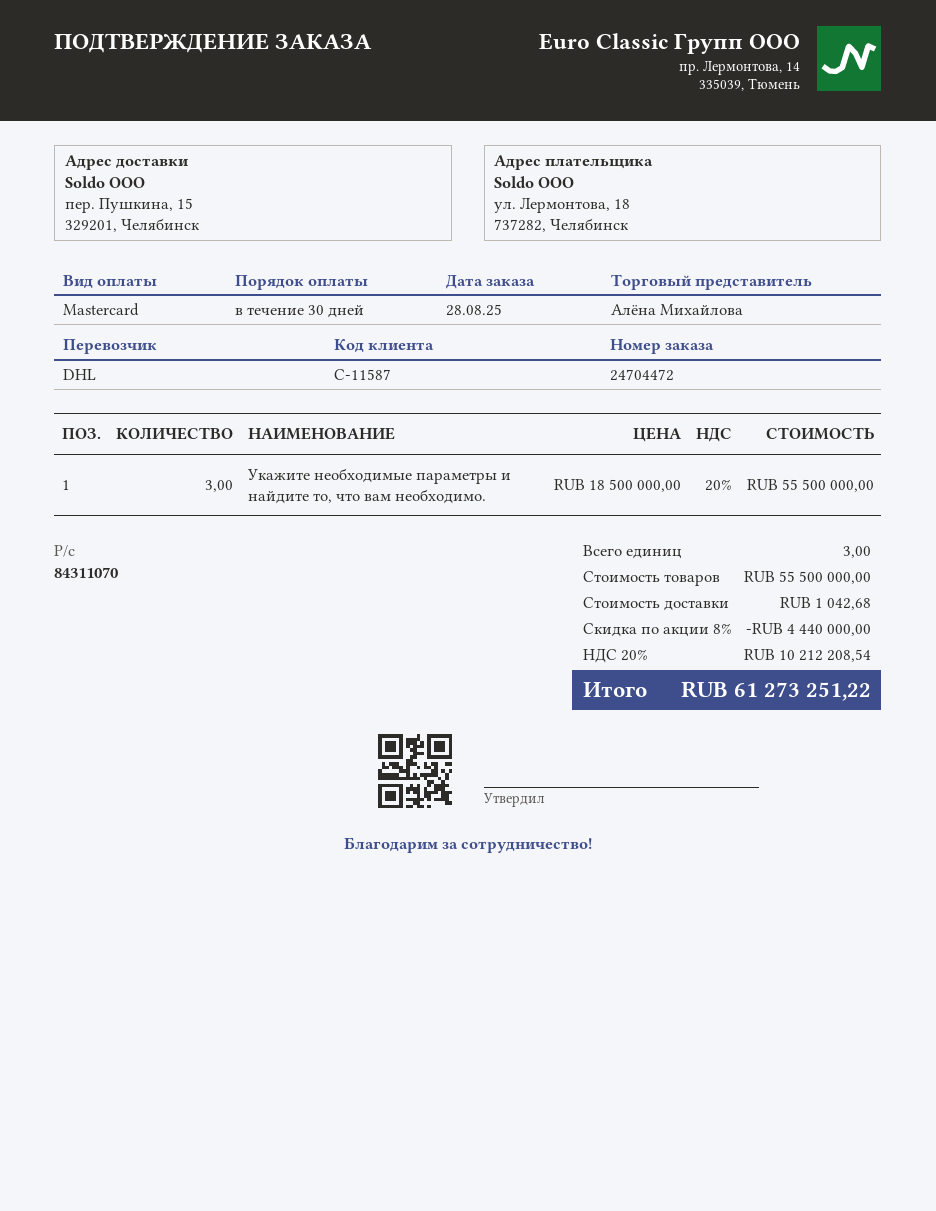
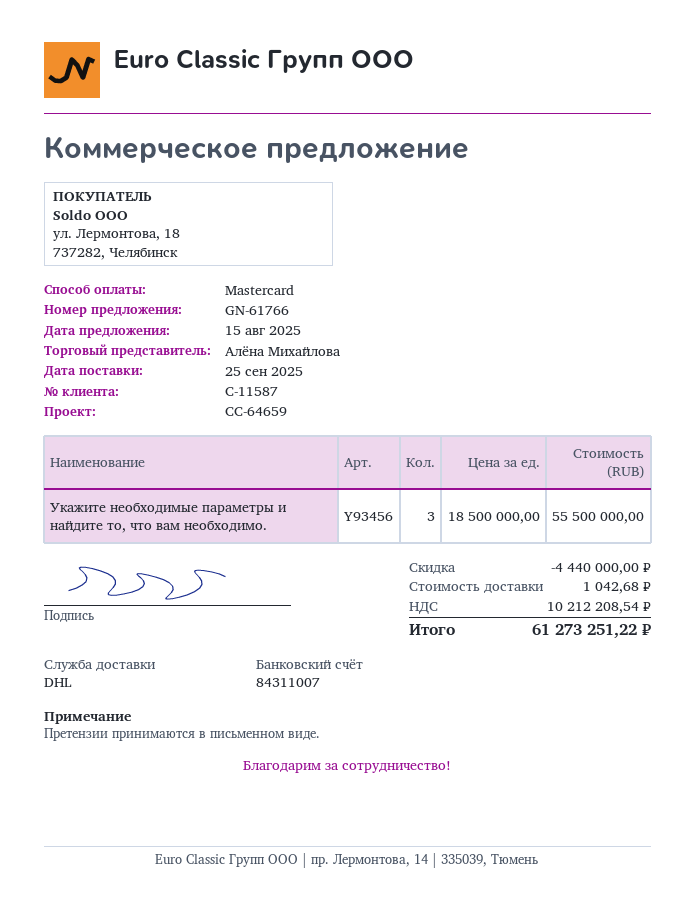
bank account: 84311070 -> 84311007

